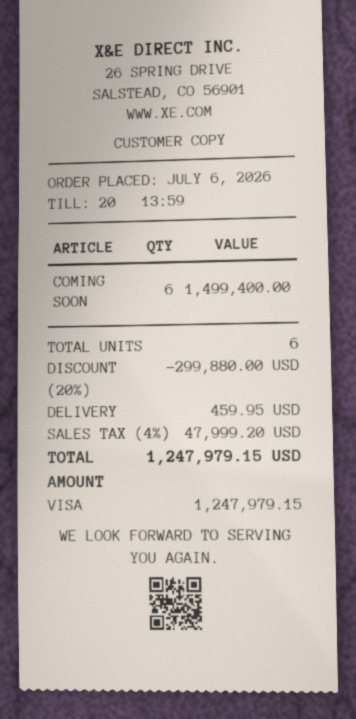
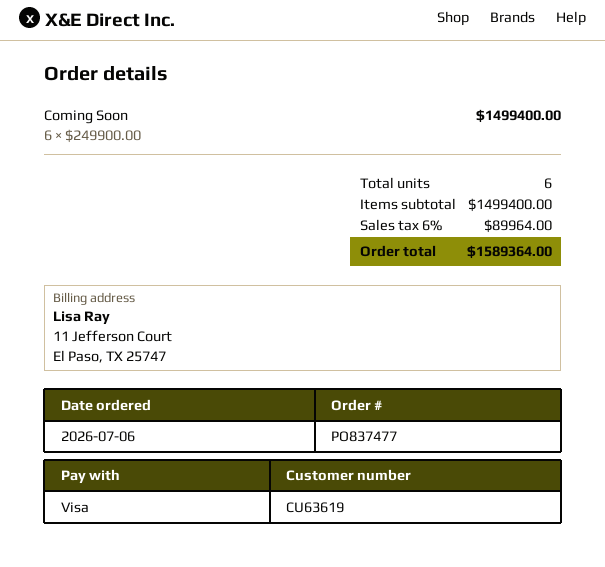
discount: 20% = 299880.00 -> none
shipping: 459.95 -> none
tax: 4% = 47999.20 -> 6% = 89964.00
total: 1247979.15 -> 1589364.00

